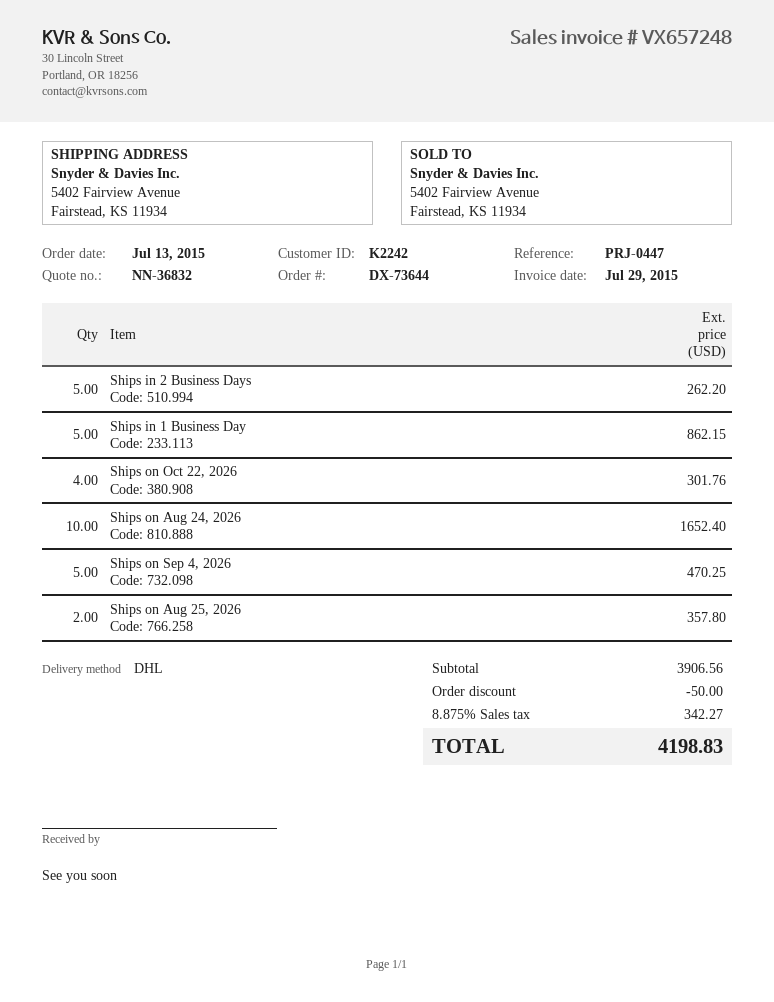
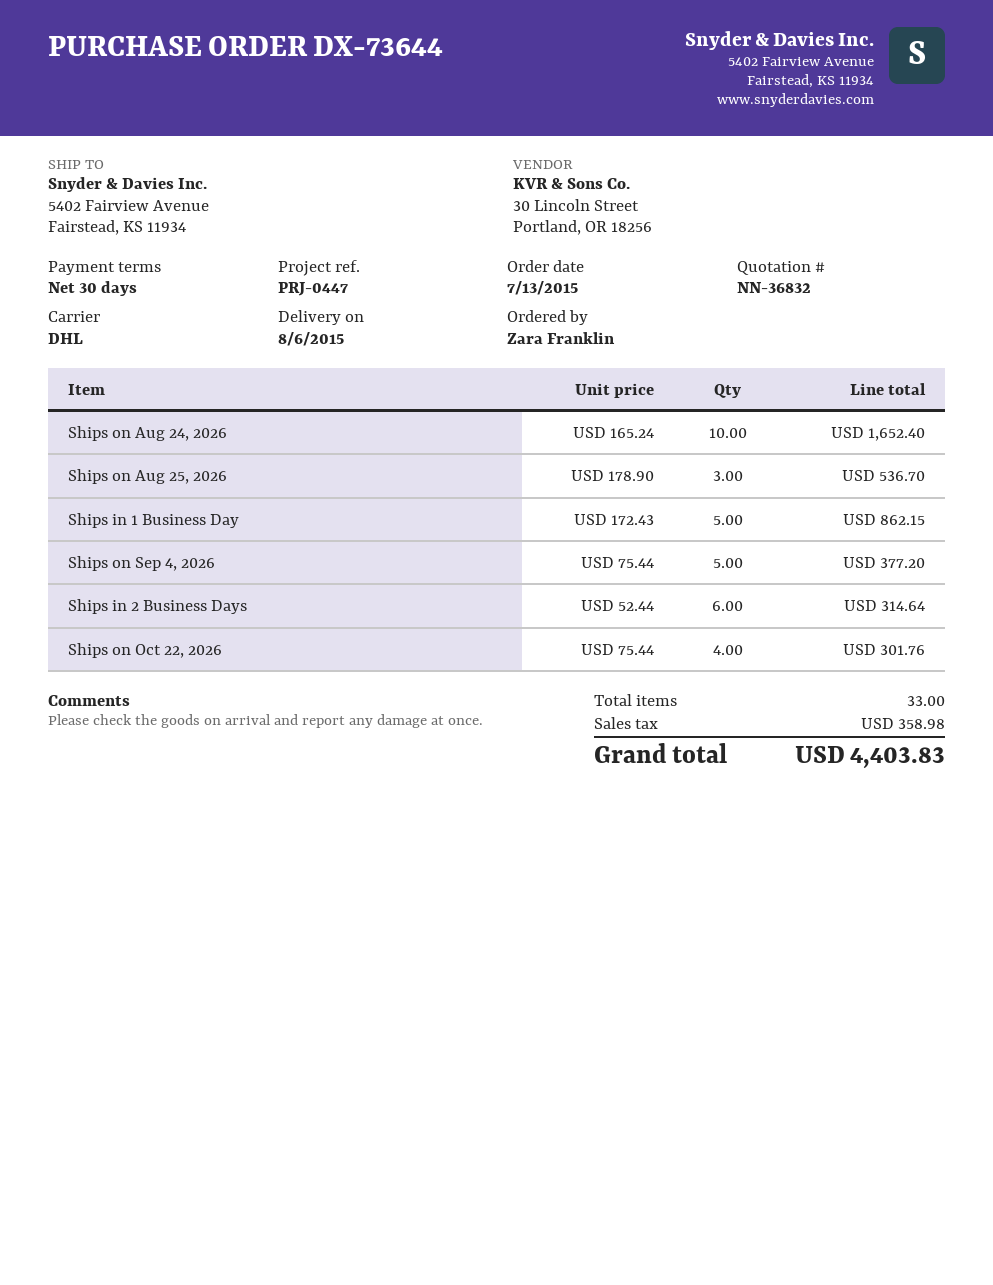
Ships in 2 Business Days: 5 for 262.20 -> 6 for 314.64
Ships on Sep 4, 2026: 5 for 470.25 -> 5 for 377.20
Ships on Aug 25, 2026: 2 for 357.80 -> 3 for 536.70
discount: 50.00 -> none
tax: 342.27 -> 358.98
total: 4198.83 -> 4403.83

